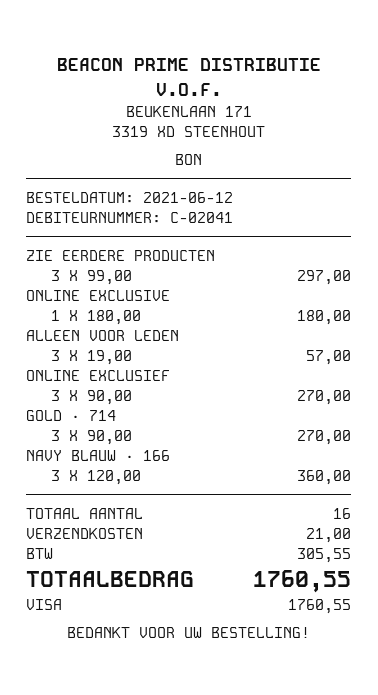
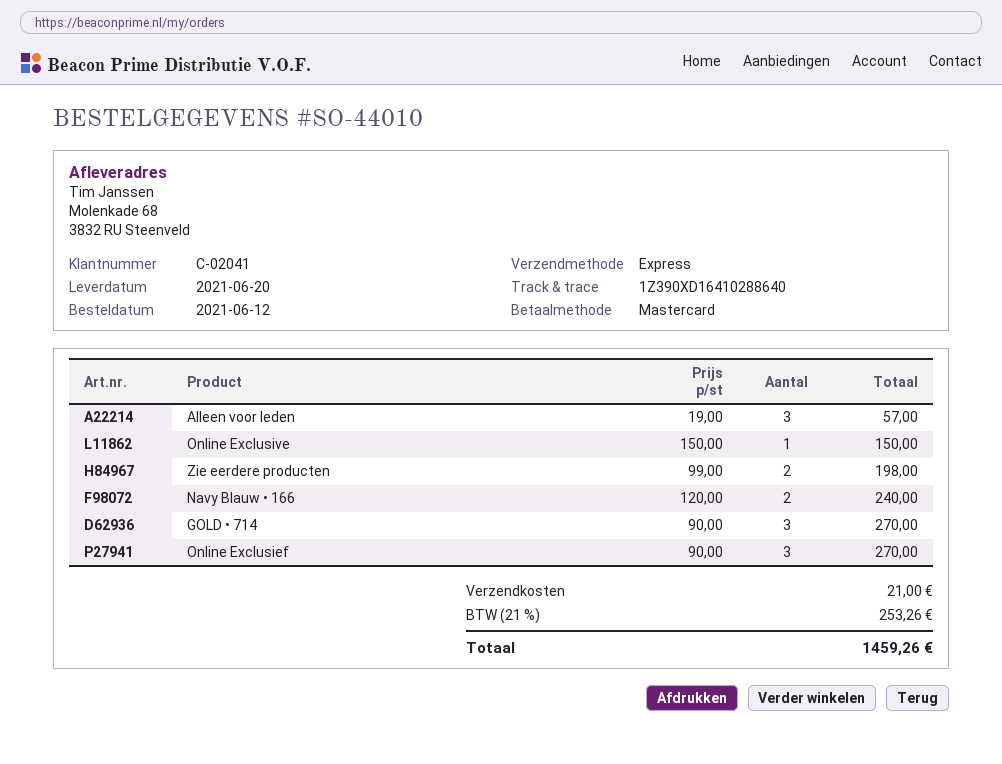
payment method: Visa -> Mastercard
ZIE EERDERE PRODUCTEN: 3 x 99.00 = 297.00 -> 2 x 99.00 = 198.00
ONLINE EXCLUSIVE: 1 x 180.00 = 180.00 -> 1 x 150.00 = 150.00
NAVY BLAUW • 166: 3 x 120.00 = 360.00 -> 2 x 120.00 = 240.00
tax: 305.55 -> 253.26
total: 1760.55 -> 1459.26

